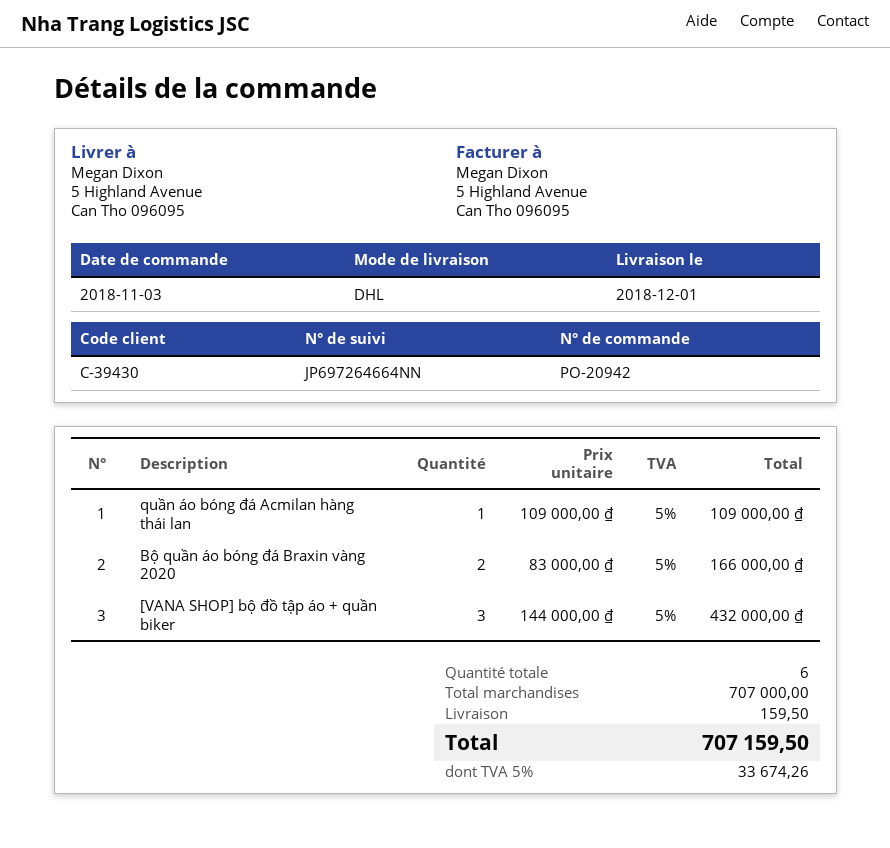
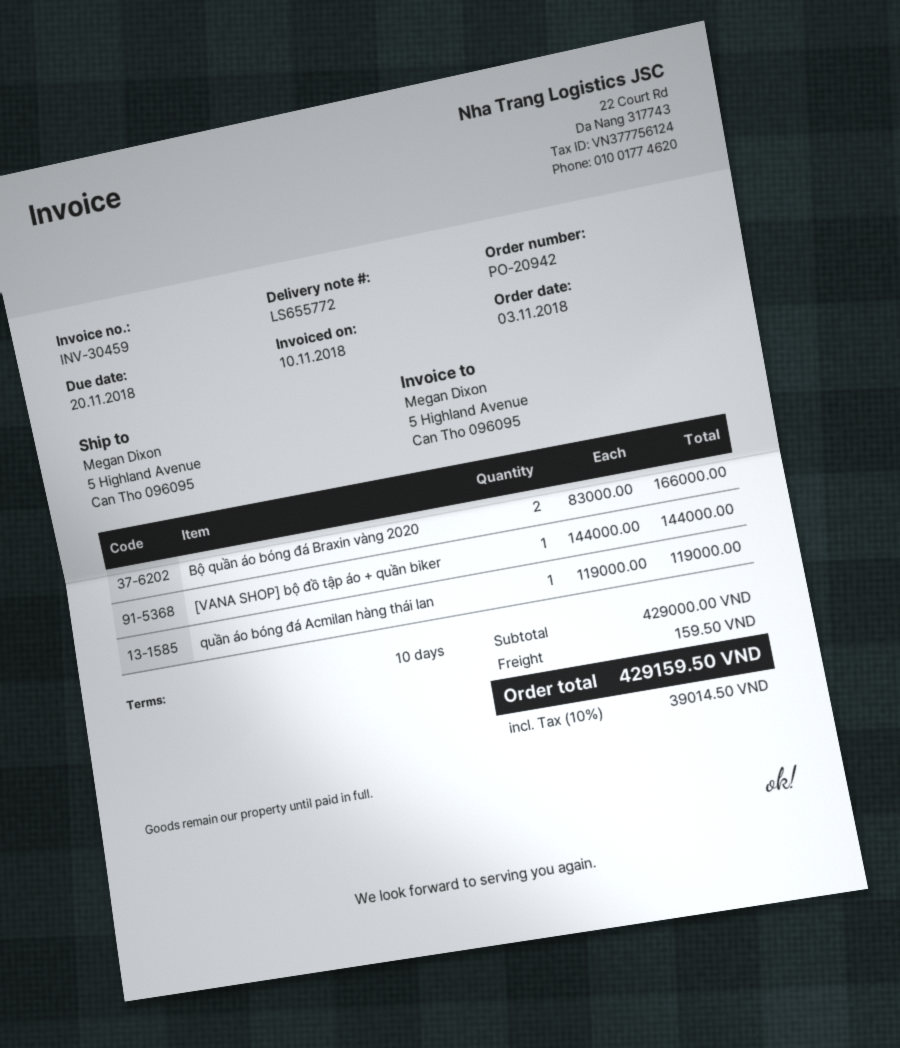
quần áo bóng đá Acmilan hàng thái lan: 1 x 109000.00 = 109000.00 -> 1 x 119000.00 = 119000.00
[VANA SHOP] bộ đồ tập áo + quần biker: 3 x 144000.00 = 432000.00 -> 1 x 144000.00 = 144000.00
subtotal: 707000.00 -> 429000.00
tax: 5% = 33674.26 -> 10% = 39014.50
total: 707159.50 -> 429159.50

